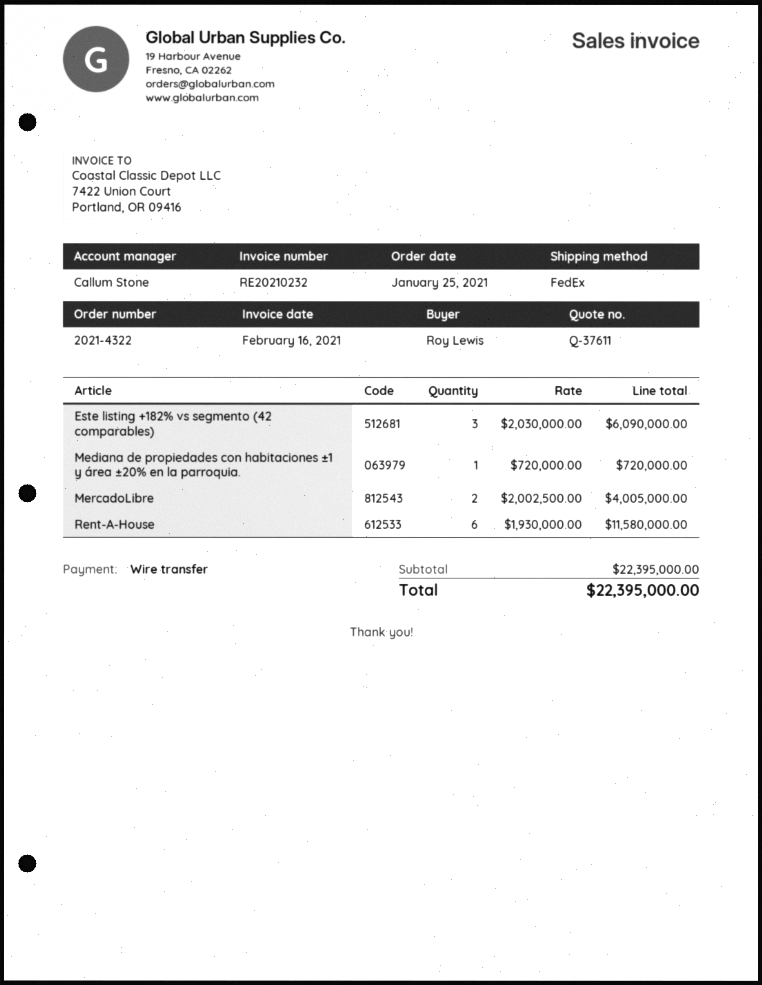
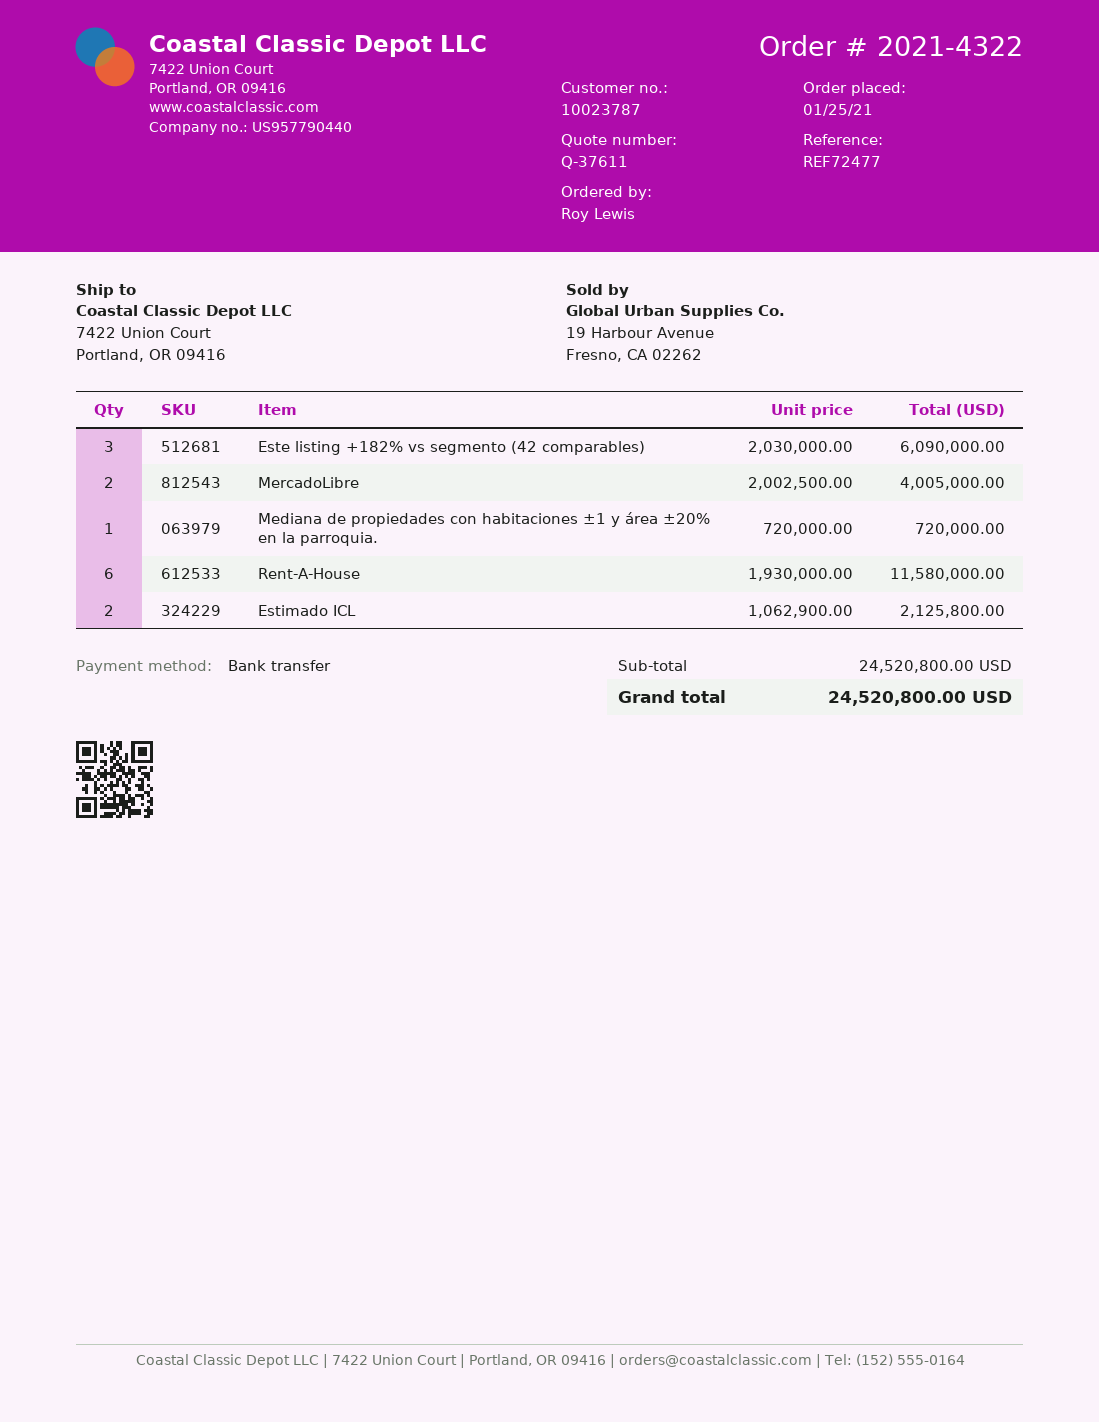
Estimado ICL: none -> 2 x 1062900.00 = 2125800.00
subtotal: 22395000.00 -> 24520800.00
total: 22395000.00 -> 24520800.00

